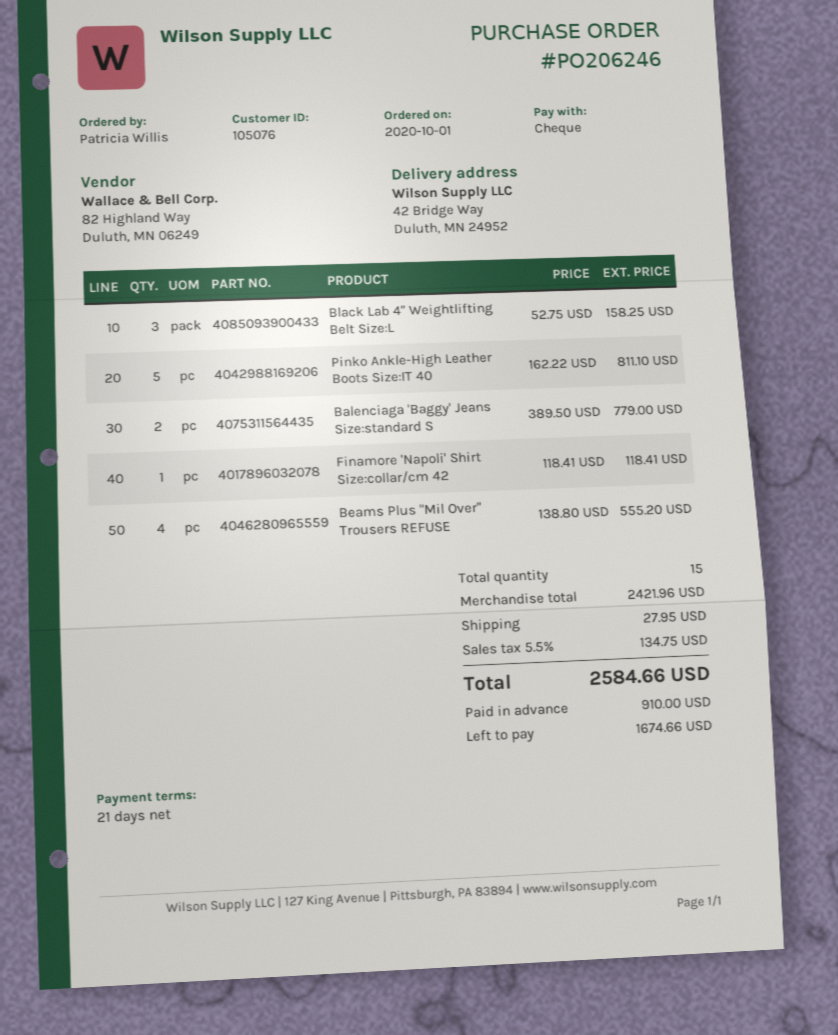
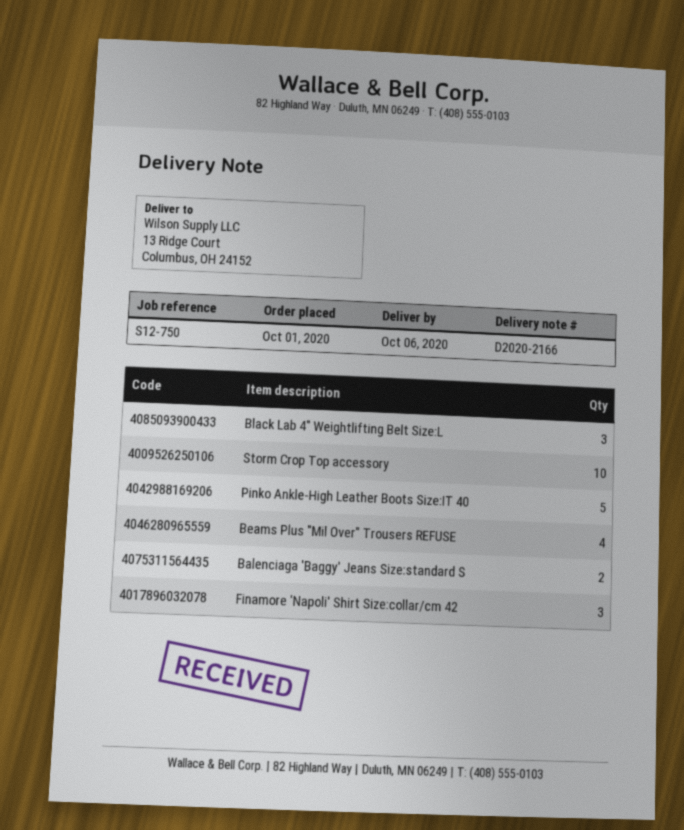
ship to: 42 Bridge Way, Duluth, MN 24952 -> 13 Ridge Court, Columbus, OH 24152
Finamore 'Napoli' Shirt Size:collar/cm 42: 1 -> 3
Storm Crop Top accessory: none -> 10

